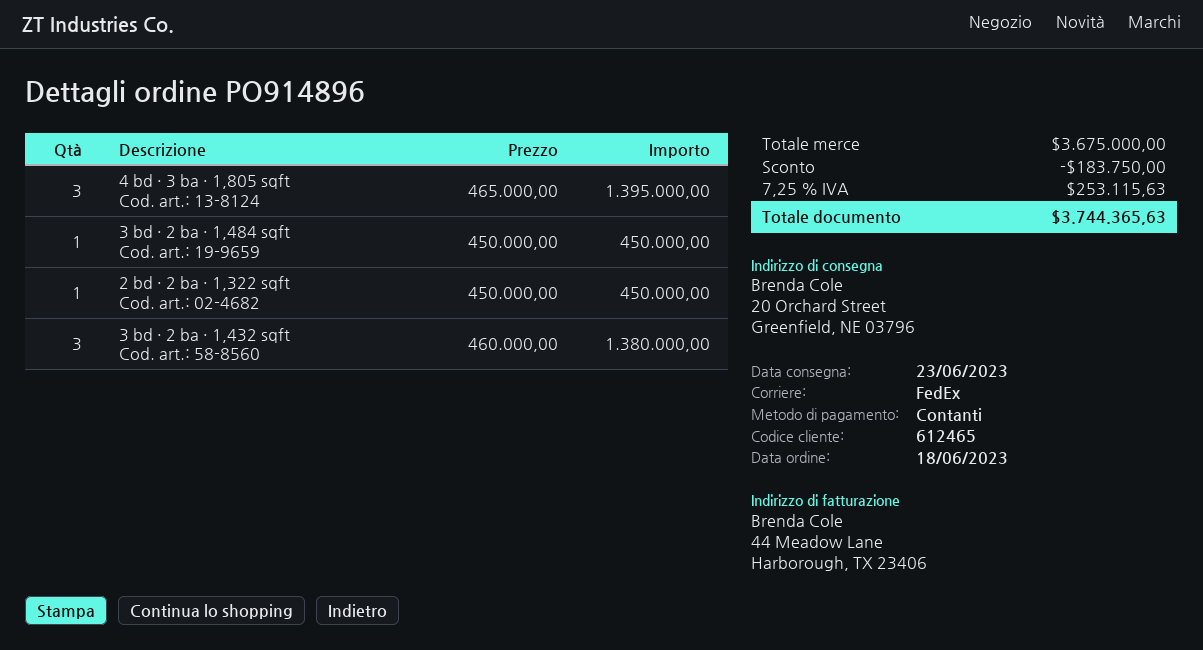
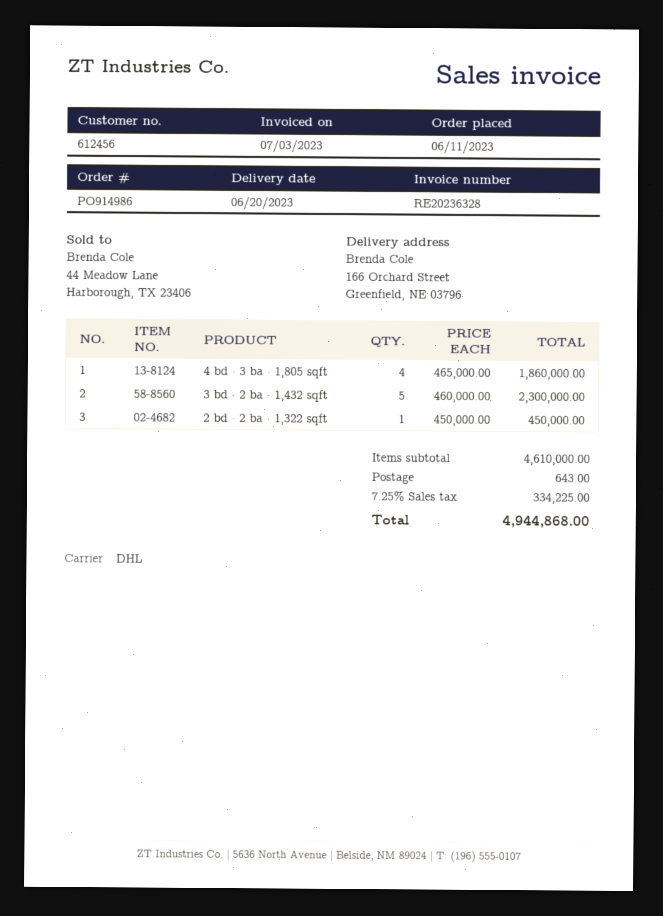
order number: PO914896 -> PO914986
order date: 2023-06-18 -> 2023-06-11
delivery date: 2023-06-23 -> 2023-06-20
customer number: 612465 -> 612456
shipping method: FedEx -> DHL
ship to: 20 Orchard Street, Greenfield, NE 03796 -> 166 Orchard Street, Greenfield, NE 03796
4 bd · 3 ba · 1,805 sqft: 3 x 465000.00 = 1395000.00 -> 4 x 465000.00 = 1860000.00
3 bd · 2 ba · 1,484 sqft: 1 x 450000.00 = 450000.00 -> none
3 bd · 2 ba · 1,432 sqft: 3 x 460000.00 = 1380000.00 -> 5 x 460000.00 = 2300000.00
subtotal: 3675000.00 -> 4610000.00
discount: 183750.00 -> none
shipping: none -> 643.00
tax: 7.25% = 253115.63 -> 7.25% = 334225.00
total: 3744365.63 -> 4944868.00

